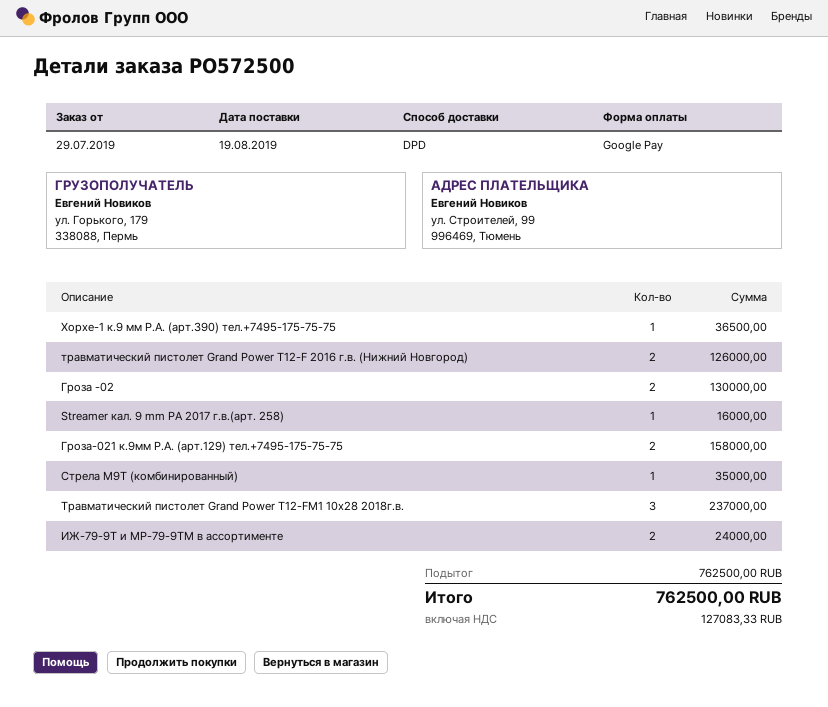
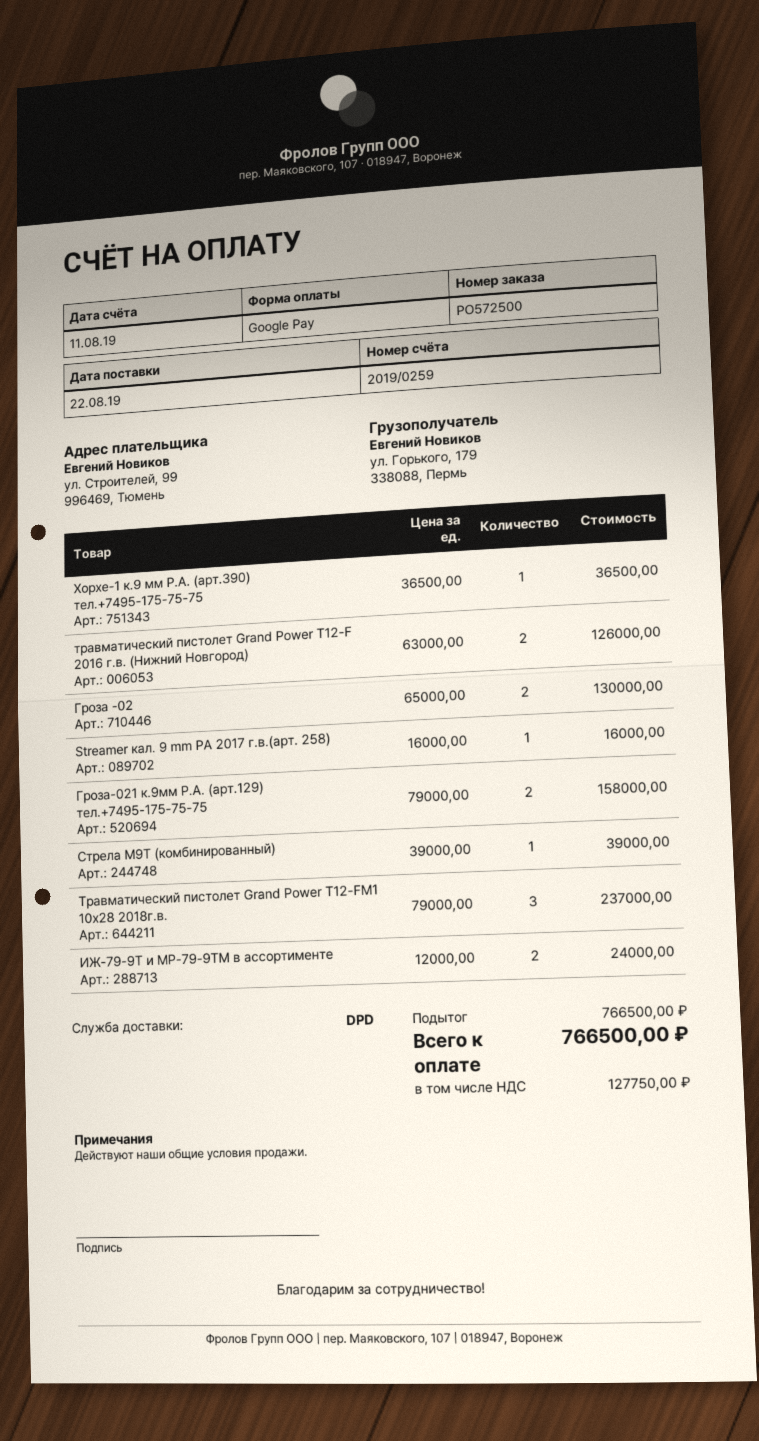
delivery date: 2019-08-19 -> 2019-08-22
Стрела М9Т (комбинированный): 1 for 35000.00 -> 1 for 39000.00
subtotal: 762500.00 -> 766500.00
tax: 127083.33 -> 127750.00
total: 762500.00 -> 766500.00

